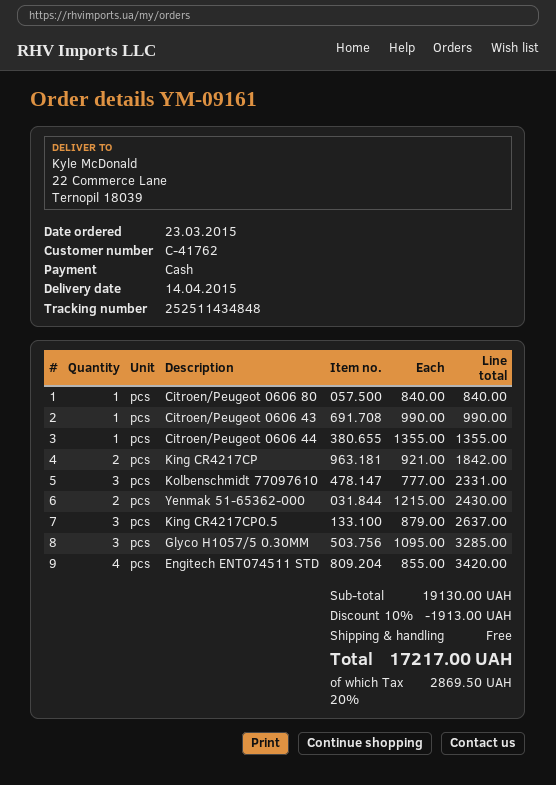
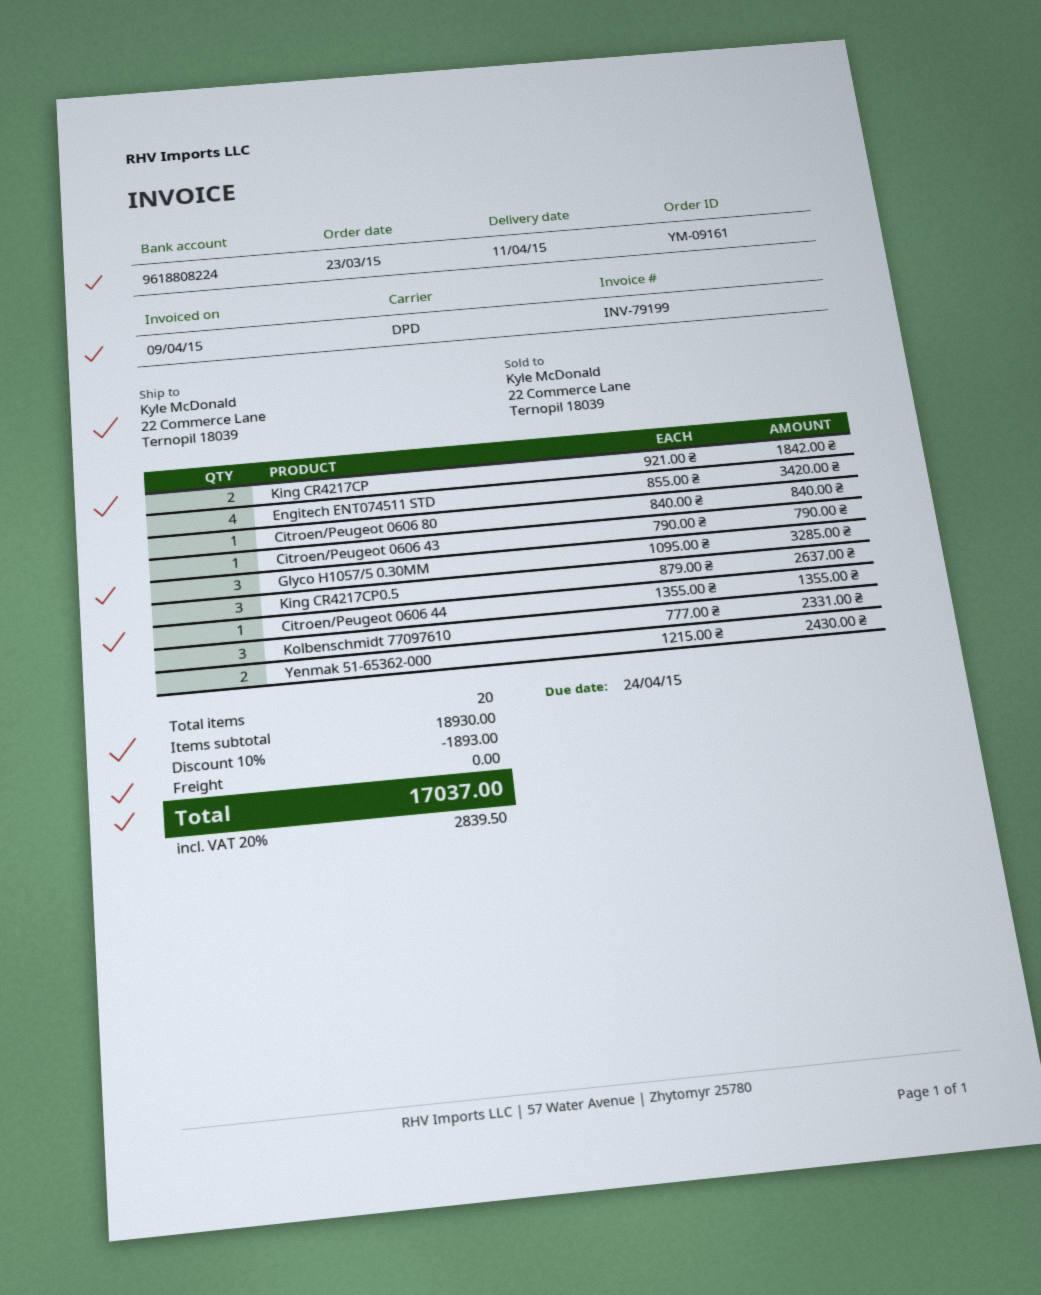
delivery date: 2015-04-14 -> 2015-04-11
Citroen/Peugeot 0606 43: 1 x 990.00 = 990.00 -> 1 x 790.00 = 790.00
subtotal: 19130.00 -> 18930.00
discount: 10% = 1913.00 -> 10% = 1893.00
tax: 20% = 2869.50 -> 20% = 2839.50
total: 17217.00 -> 17037.00

